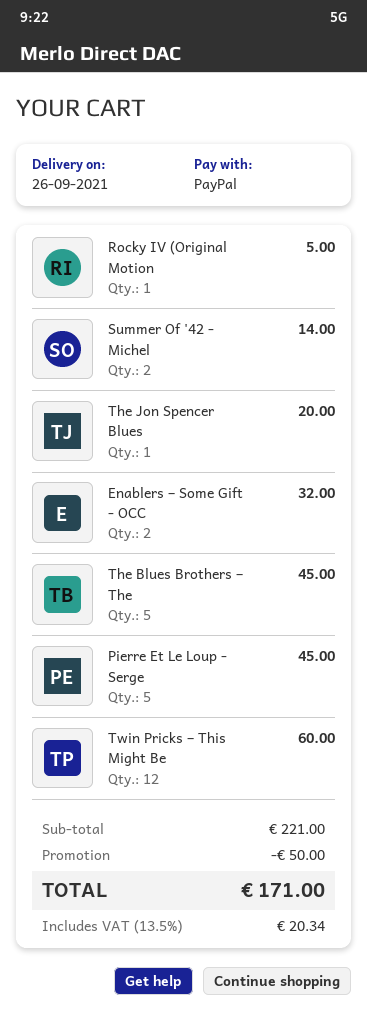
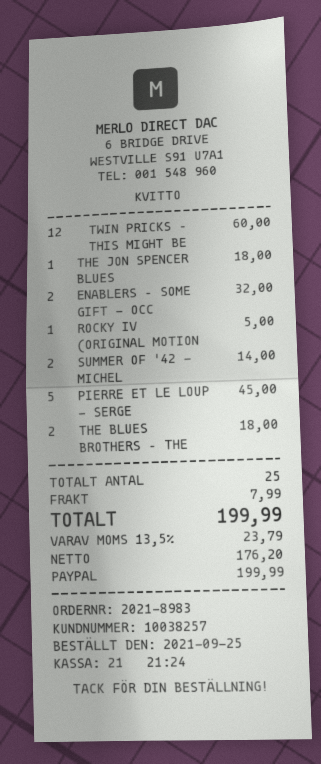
The Jon Spencer Blues: 1 for 20.00 -> 1 for 18.00
The Blues Brothers – The: 5 for 45.00 -> 2 for 18.00
discount: 50.00 -> none
shipping: none -> 7.99
tax: 13.5% = 20.34 -> 13.5% = 23.79
total: 171.00 -> 199.99

